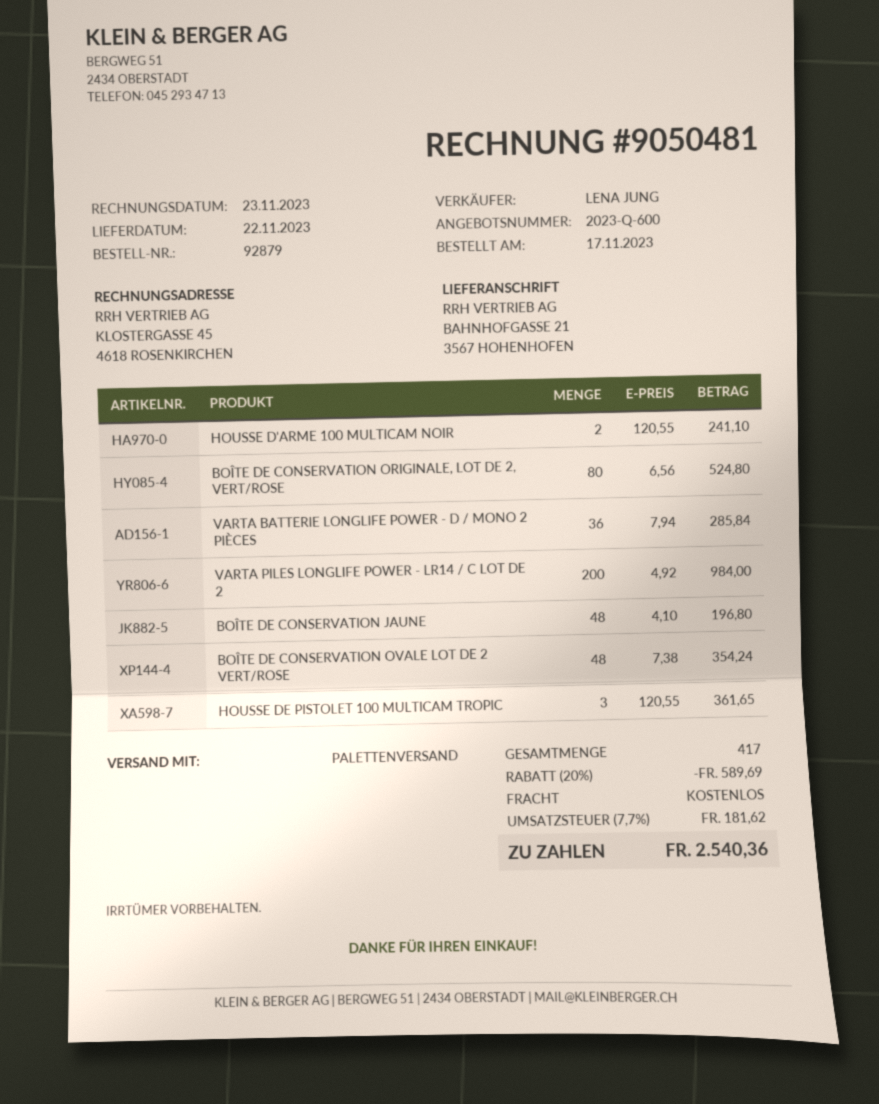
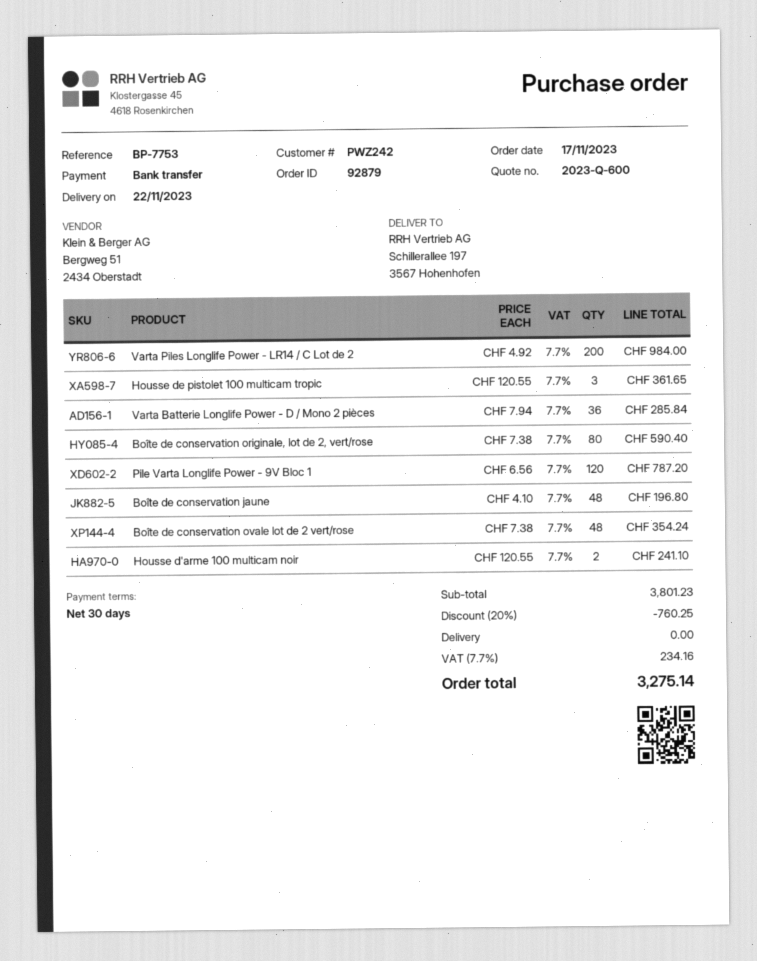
ship to: BAHNHOFGASSE 21, 3567 HOHENHOFEN -> Schillerallee 197, 3567 Hohenhofen
BOÎTE DE CONSERVATION ORIGINALE, LOT DE 2, VERT/ROSE: 80 x 6.56 = 524.80 -> 80 x 7.38 = 590.40
Pile Varta Longlife Power - 9V Bloc 1: none -> 120 x 6.56 = 787.20
discount: 20% = 589.69 -> 20% = 760.25
tax: 7.7% = 181.62 -> 7.7% = 234.16
total: 2540.36 -> 3275.14

